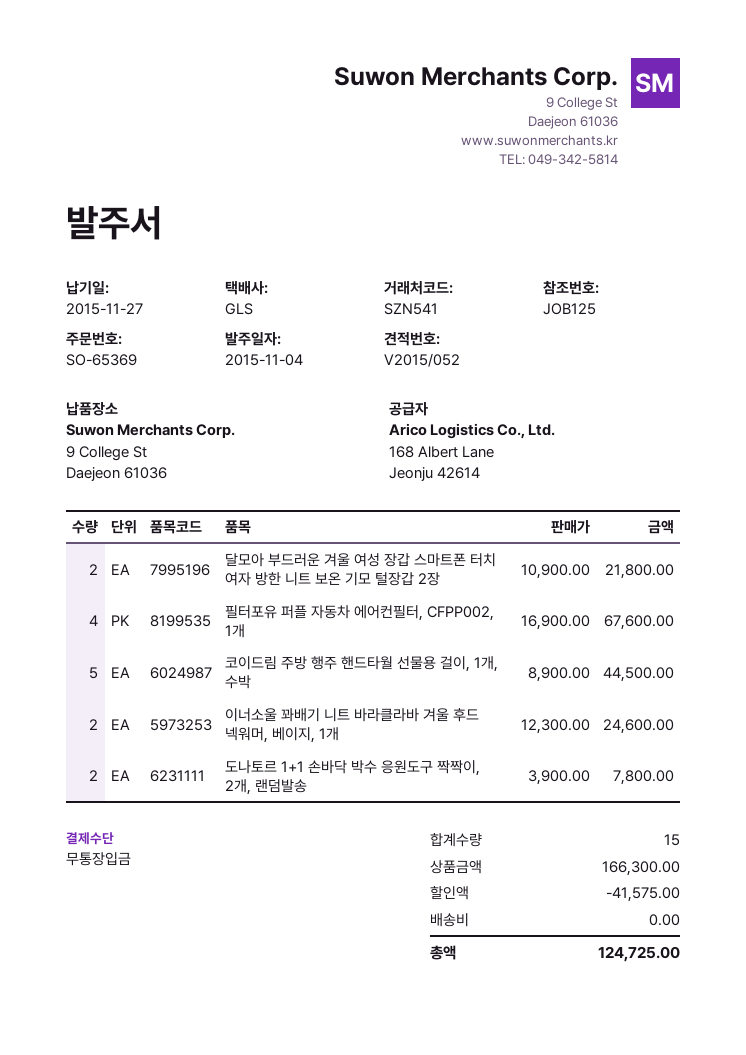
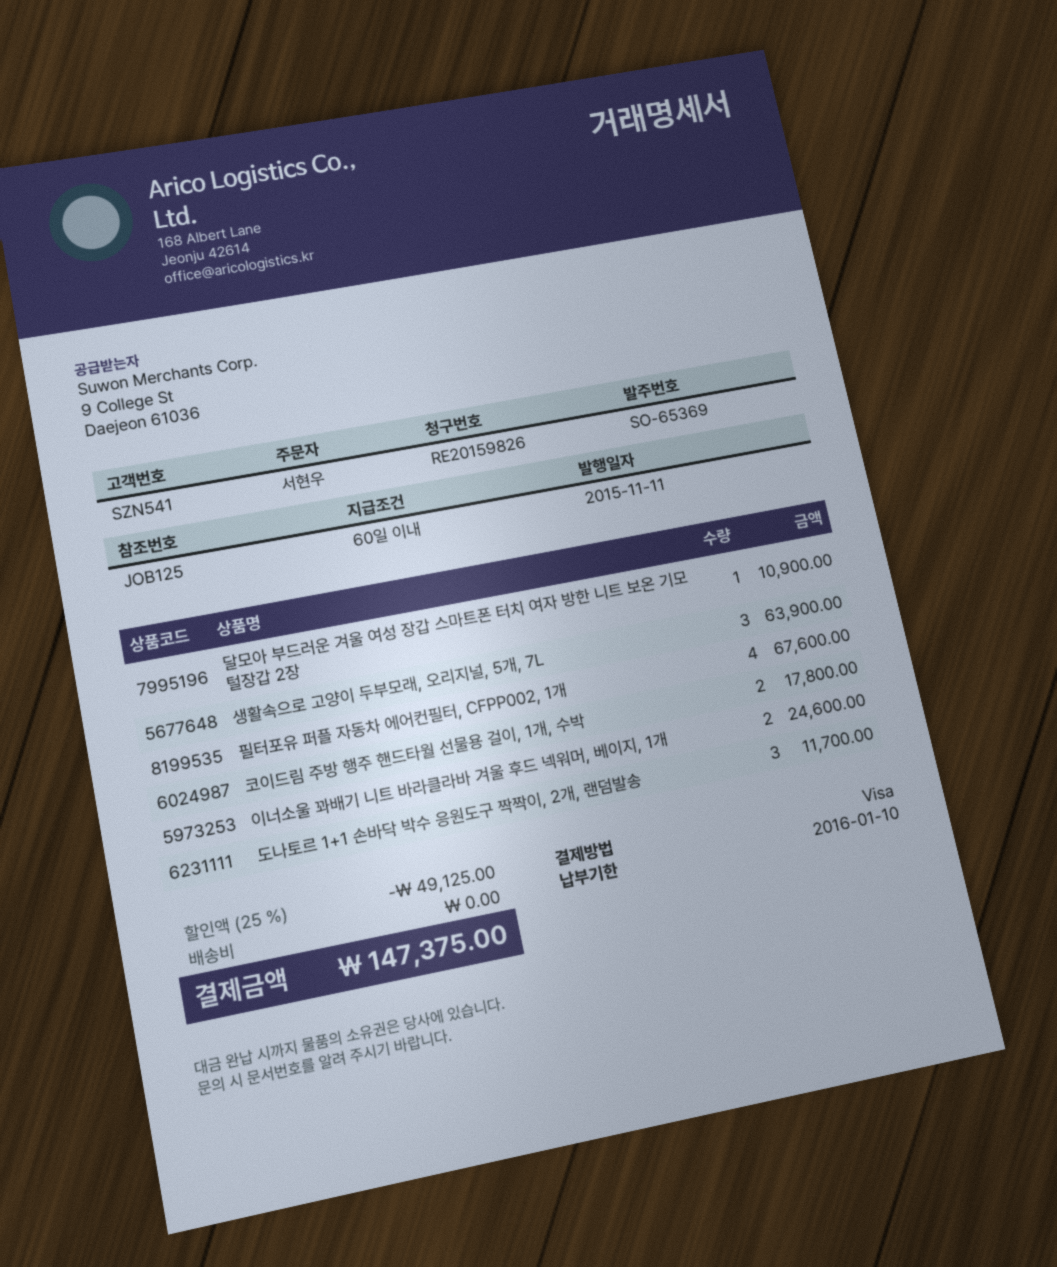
payment method: bank transfer -> Visa
달모아 부드러운 겨울 여성 장갑 스마트폰 터치 여자 방한 니트 보온 기모 털장갑 2장: 2 for 21800.00 -> 1 for 10900.00
코이드림 주방 행주 핸드타월 선물용 걸이, 1개, 수박: 5 for 44500.00 -> 2 for 17800.00
도나토르 1+1 손바닥 박수 응원도구 짝짝이, 2개, 랜덤발송: 2 for 7800.00 -> 3 for 11700.00
생활속으로 고양이 두부모래, 오리지널, 5개, 7L: none -> 3 for 63900.00
discount: 41575.00 -> 49125.00
total: 124725.00 -> 147375.00

